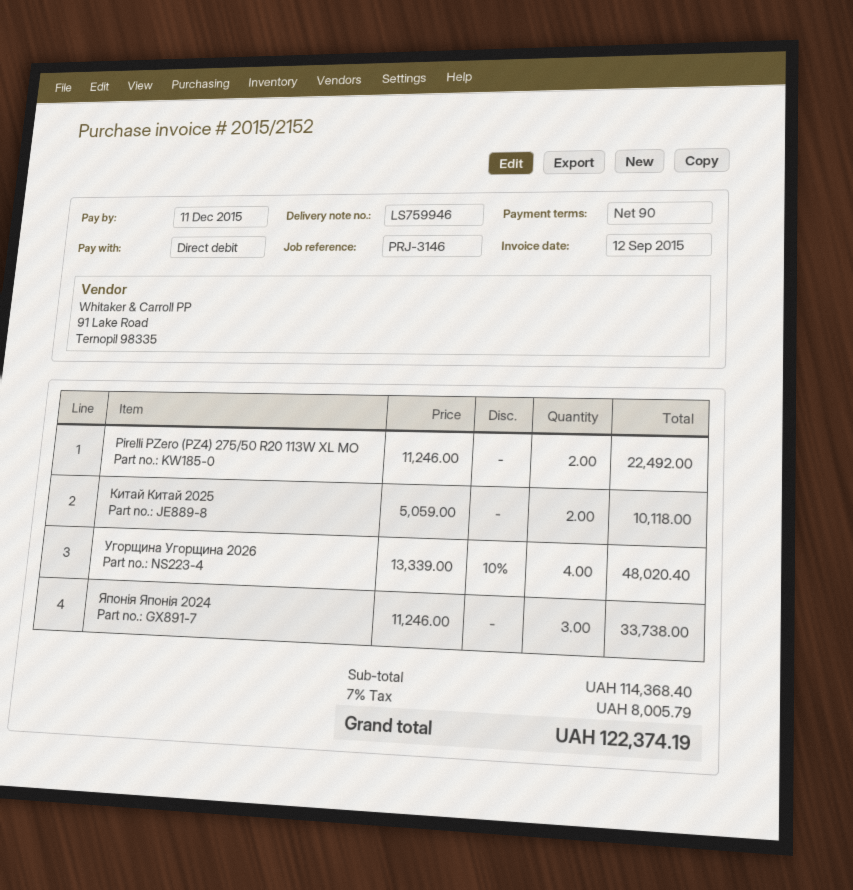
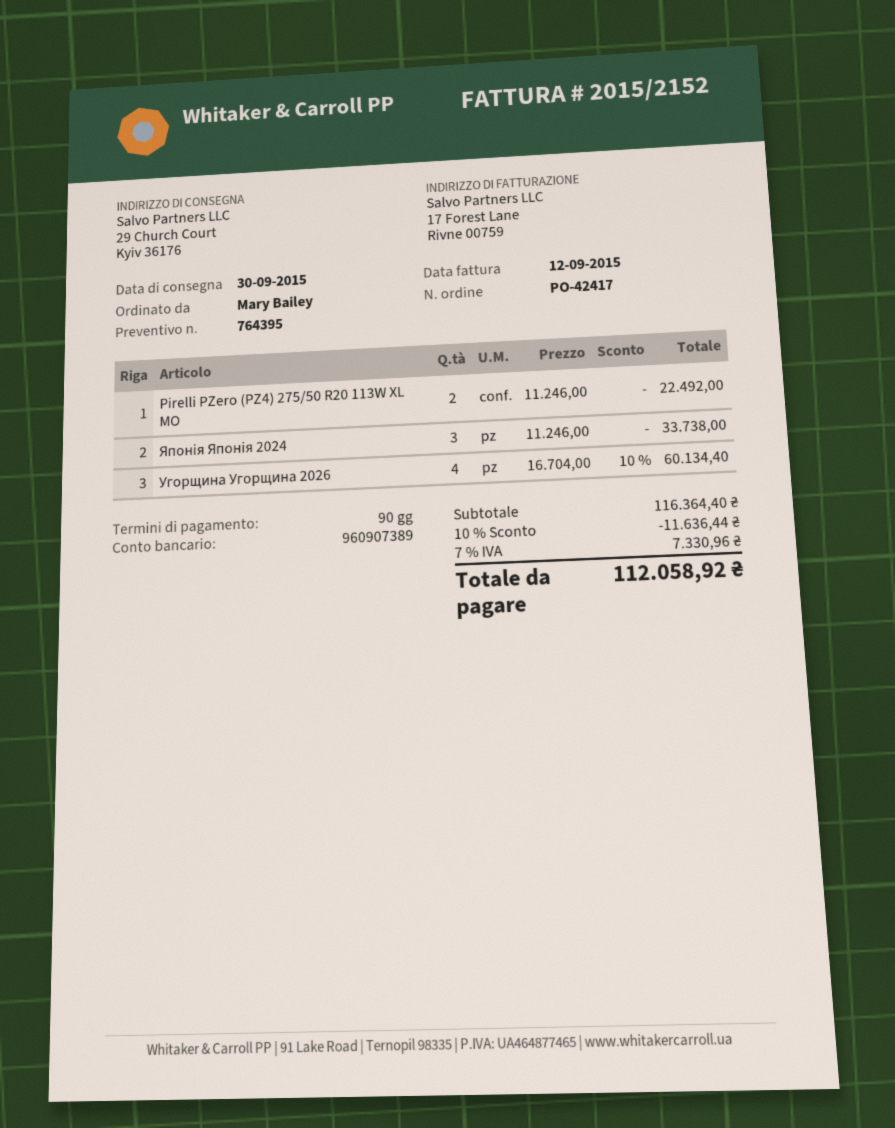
Китай Китай 2025: 2 x 5059.00 = 10118.00 -> none
Угорщина Угорщина 2026: 4 x 13339.00 - 10% = 48020.40 -> 4 x 16704.00 - 10% = 60134.40
subtotal: 114368.40 -> 116364.40
discount: none -> 10% = 11636.44
tax: 7% = 8005.79 -> 7% = 7330.96
total: 122374.19 -> 112058.92

